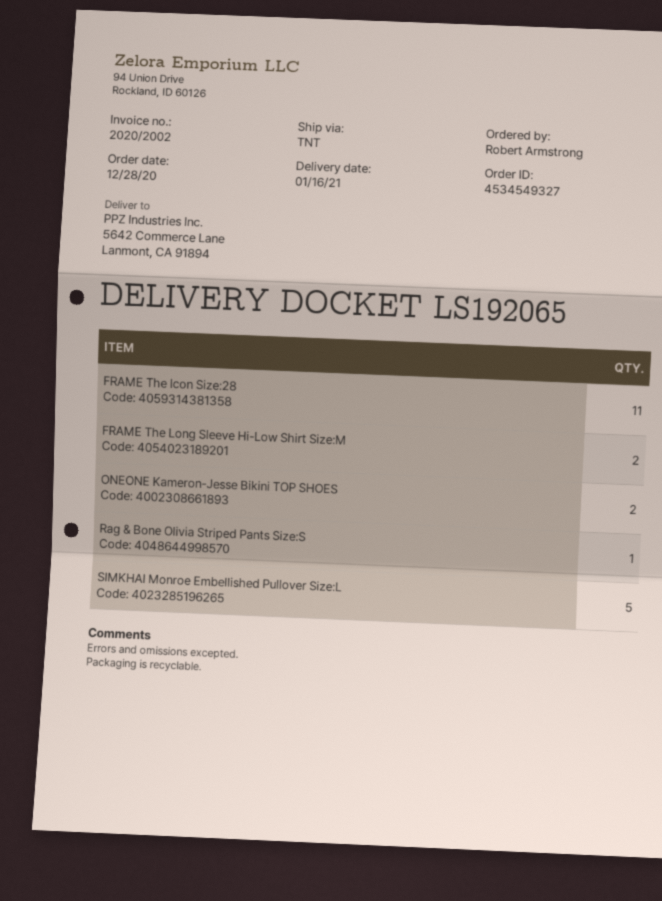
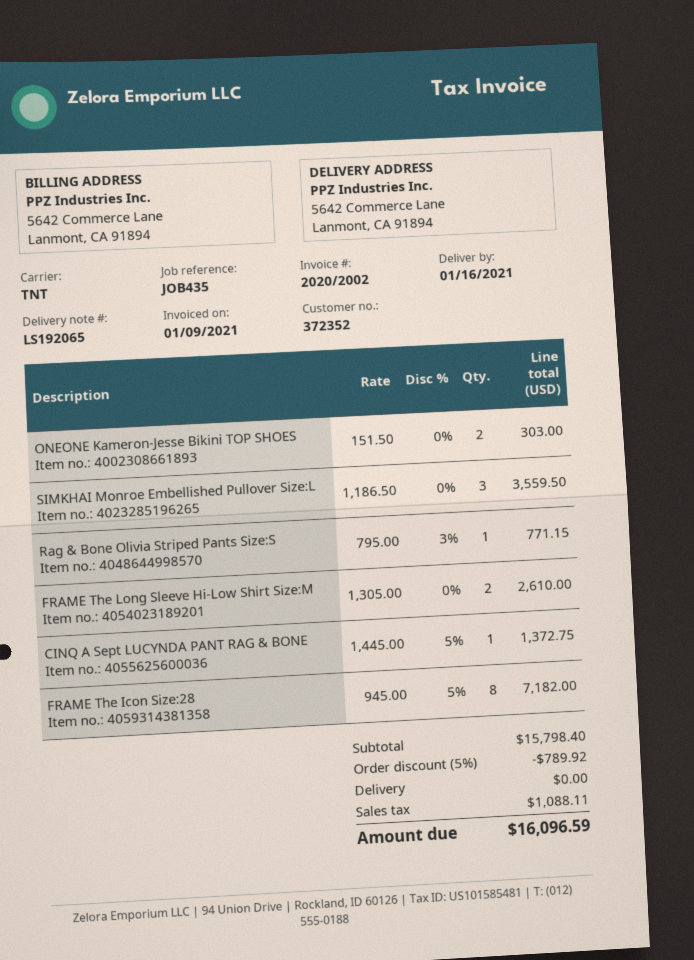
FRAME The Icon Size:28: 11 -> 8
SIMKHAI Monroe Embellished Pullover Size:L: 5 -> 3
CINQ A Sept LUCYNDA PANT RAG & BONE: none -> 1

